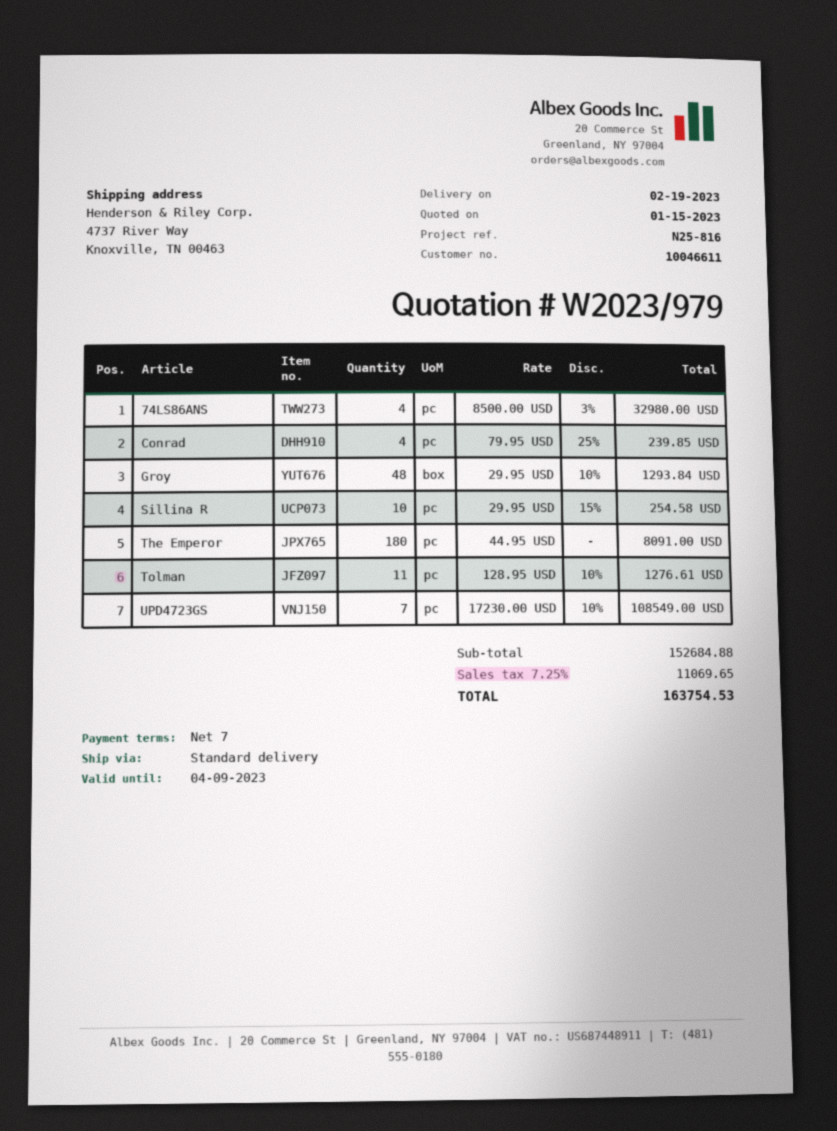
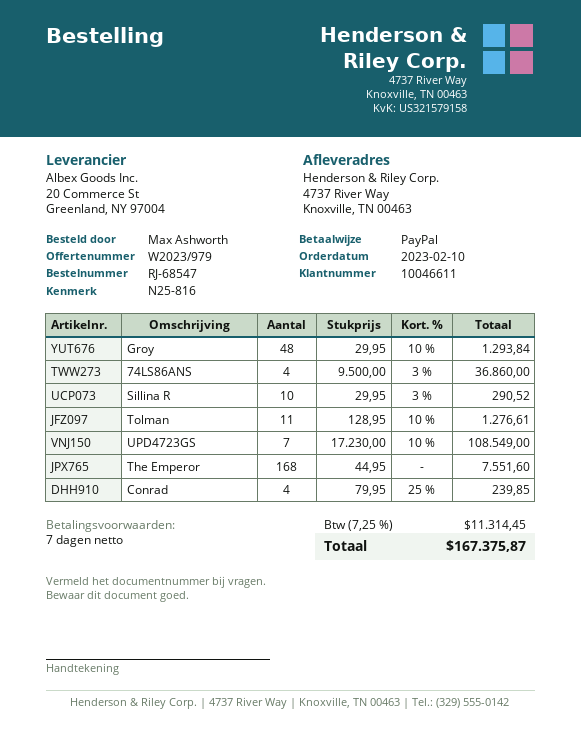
74LS86ANS: 4 x 8500.00 - 3% = 32980.00 -> 4 x 9500.00 - 3% = 36860.00
Sillina R: 10 x 29.95 - 15% = 254.58 -> 10 x 29.95 - 3% = 290.52
The Emperor: 180 x 44.95 = 8091.00 -> 168 x 44.95 = 7551.60
tax: 7.25% = 11069.65 -> 7.25% = 11314.45
total: 163754.53 -> 167375.87

